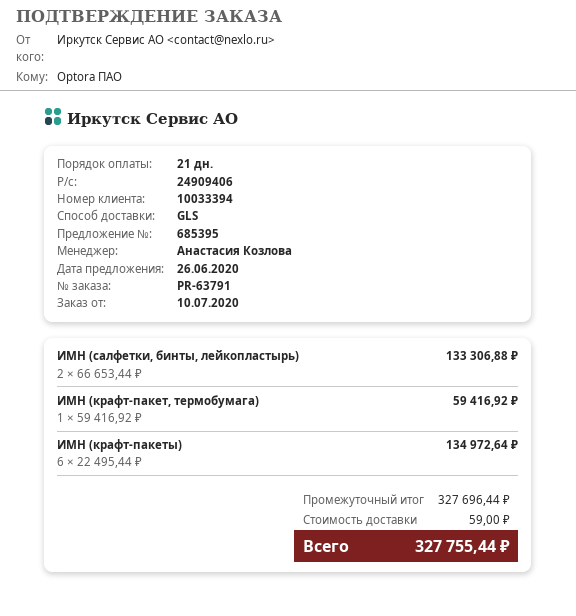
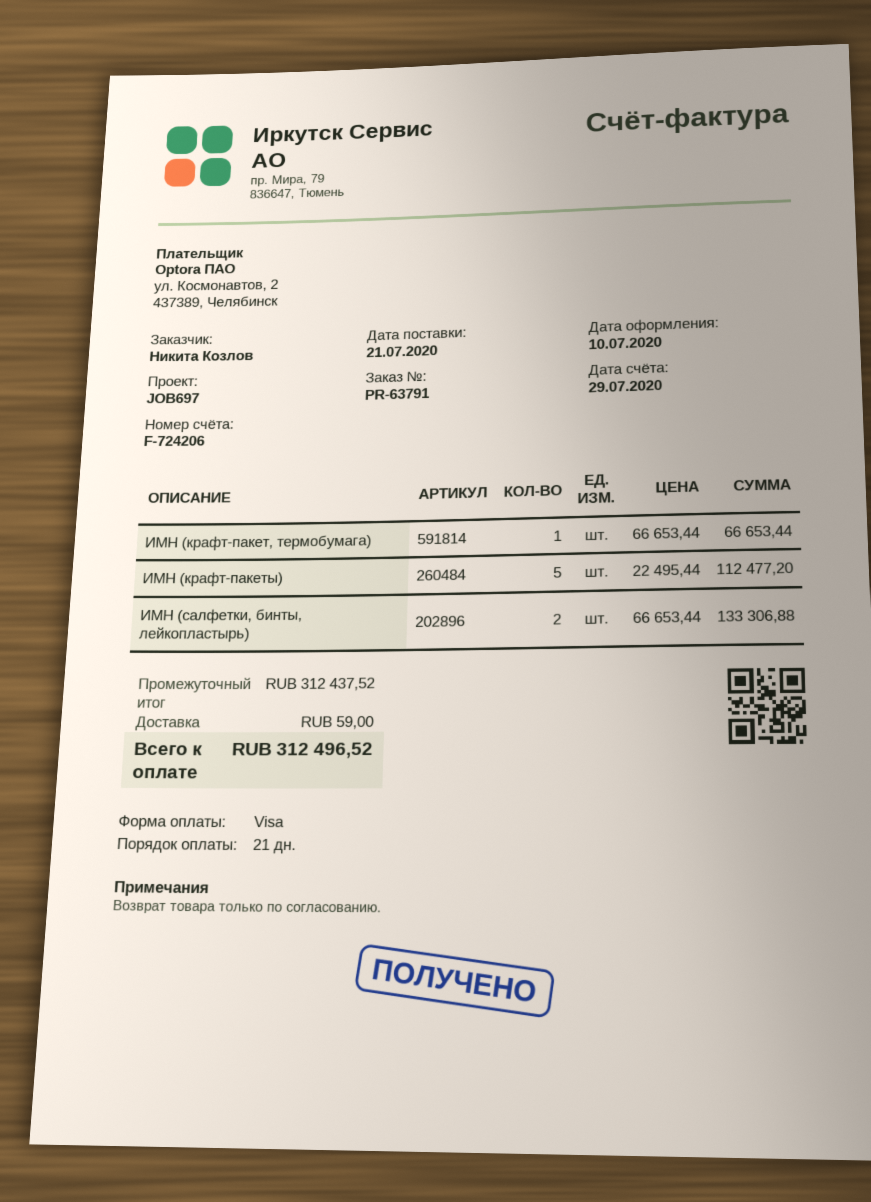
ИМН (крафт-пакет, термобумага): 1 x 59416.92 = 59416.92 -> 1 x 66653.44 = 66653.44
ИМН (крафт-пакеты): 6 x 22495.44 = 134972.64 -> 5 x 22495.44 = 112477.20
subtotal: 327696.44 -> 312437.52
total: 327755.44 -> 312496.52

